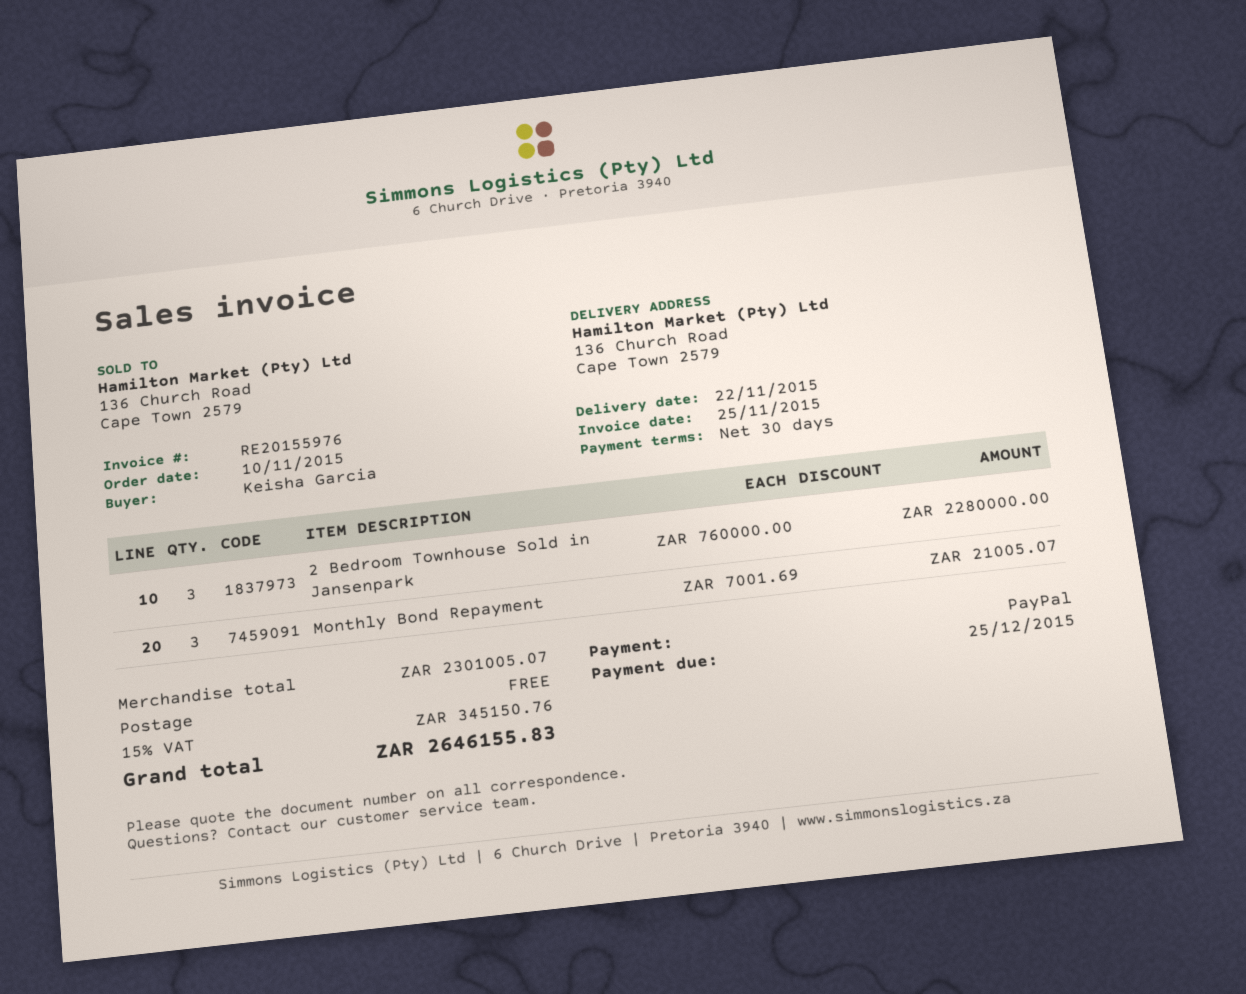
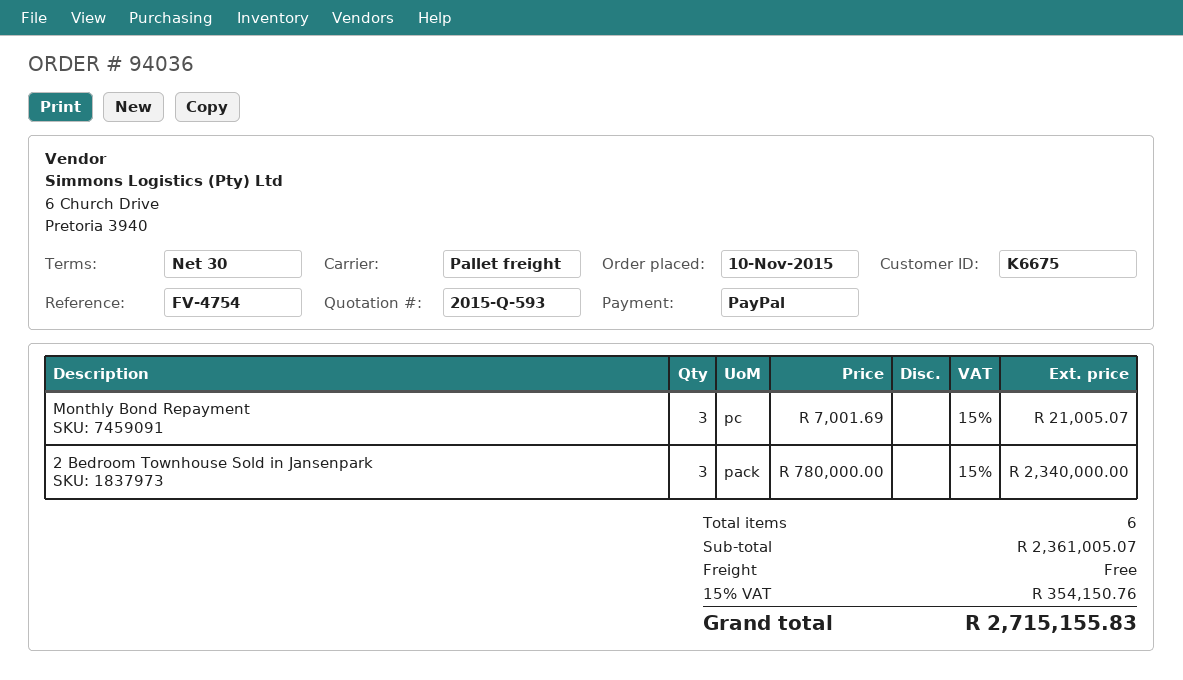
2 Bedroom Townhouse Sold in Jansenpark: 3 x 760000.00 = 2280000.00 -> 3 x 780000.00 = 2340000.00
subtotal: 2301005.07 -> 2361005.07
tax: 15% = 345150.76 -> 15% = 354150.76
total: 2646155.83 -> 2715155.83

